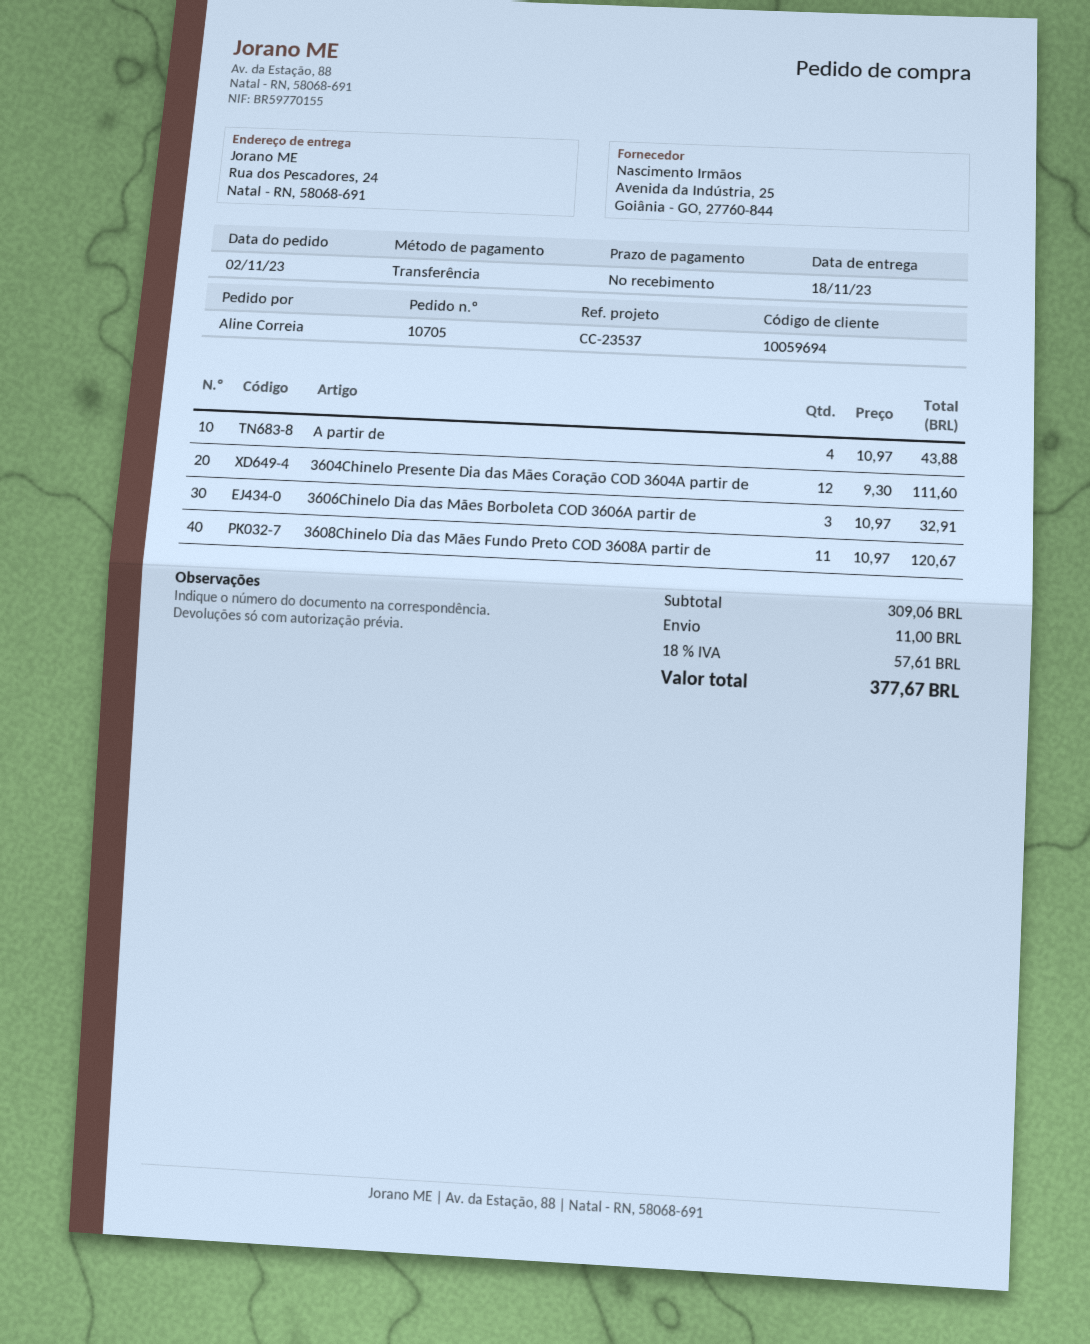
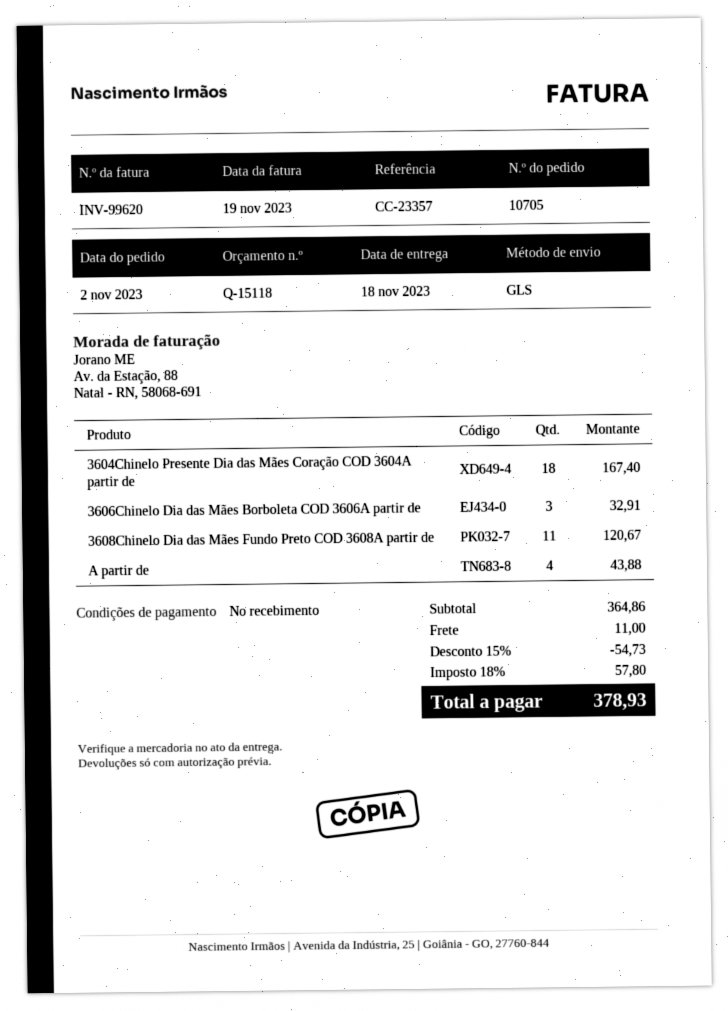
reference: CC-23537 -> CC-23357
3604Chinelo Presente Dia das Mães Coração COD 3604A partir de: 12 for 111.60 -> 18 for 167.40
subtotal: 309.06 -> 364.86
discount: none -> 15% = 54.73
tax: 18% = 57.61 -> 18% = 57.80
total: 377.67 -> 378.93

